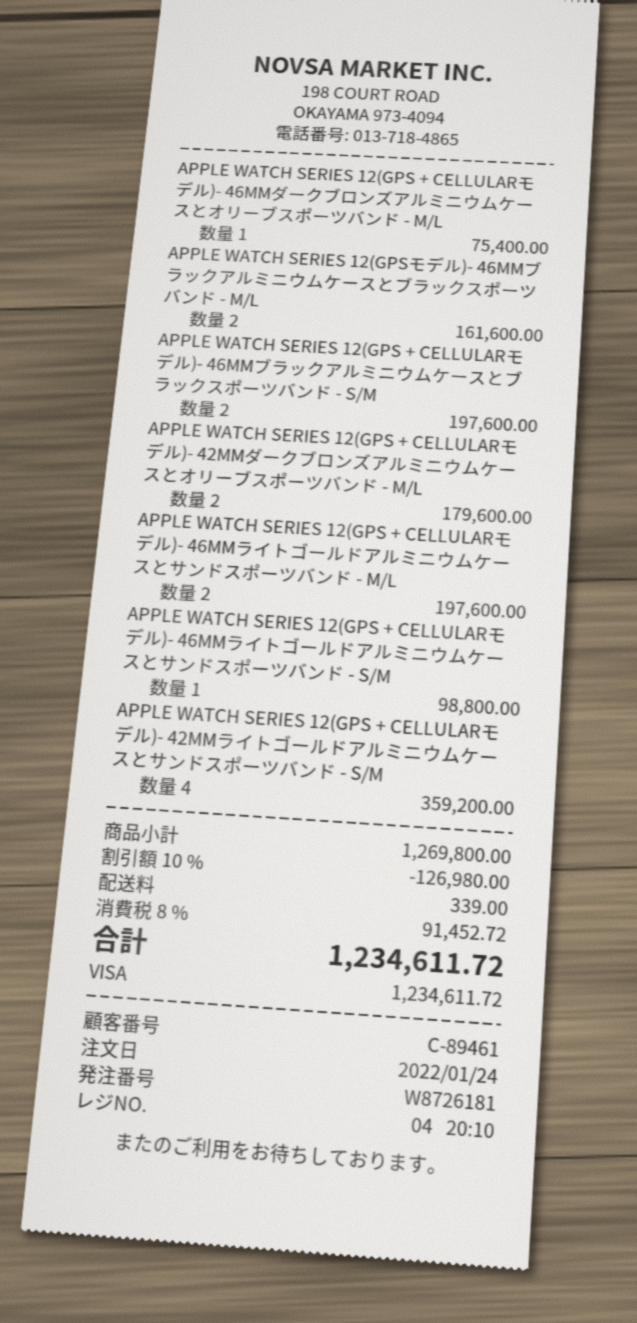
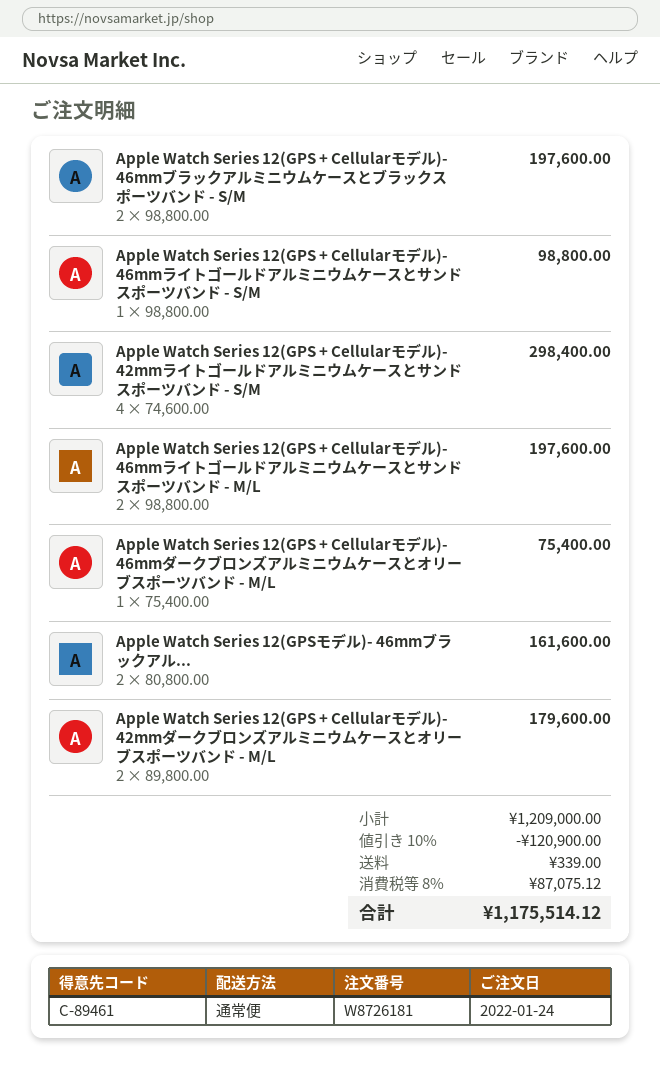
APPLE WATCH SERIES 12(GPS + CELLULARモデル)- 42MMライトゴールドアルミニウムケースとサンドスポーツバンド - S/M: 4 for 359200.00 -> 4 for 298400.00
subtotal: 1269800.00 -> 1209000.00
discount: 10% = 126980.00 -> 10% = 120900.00
tax: 8% = 91452.72 -> 8% = 87075.12
total: 1234611.72 -> 1175514.12

